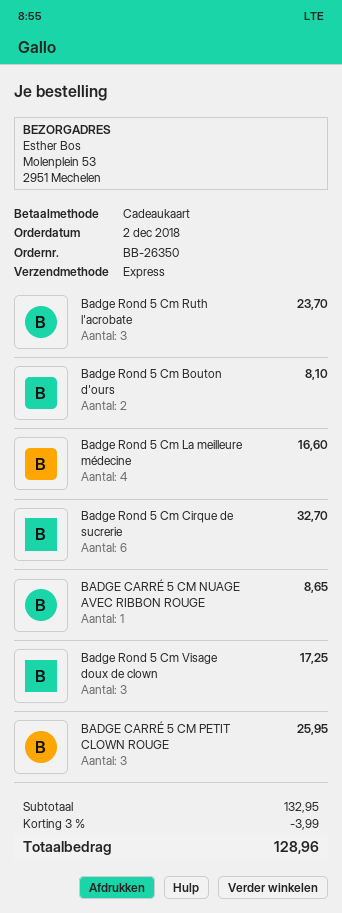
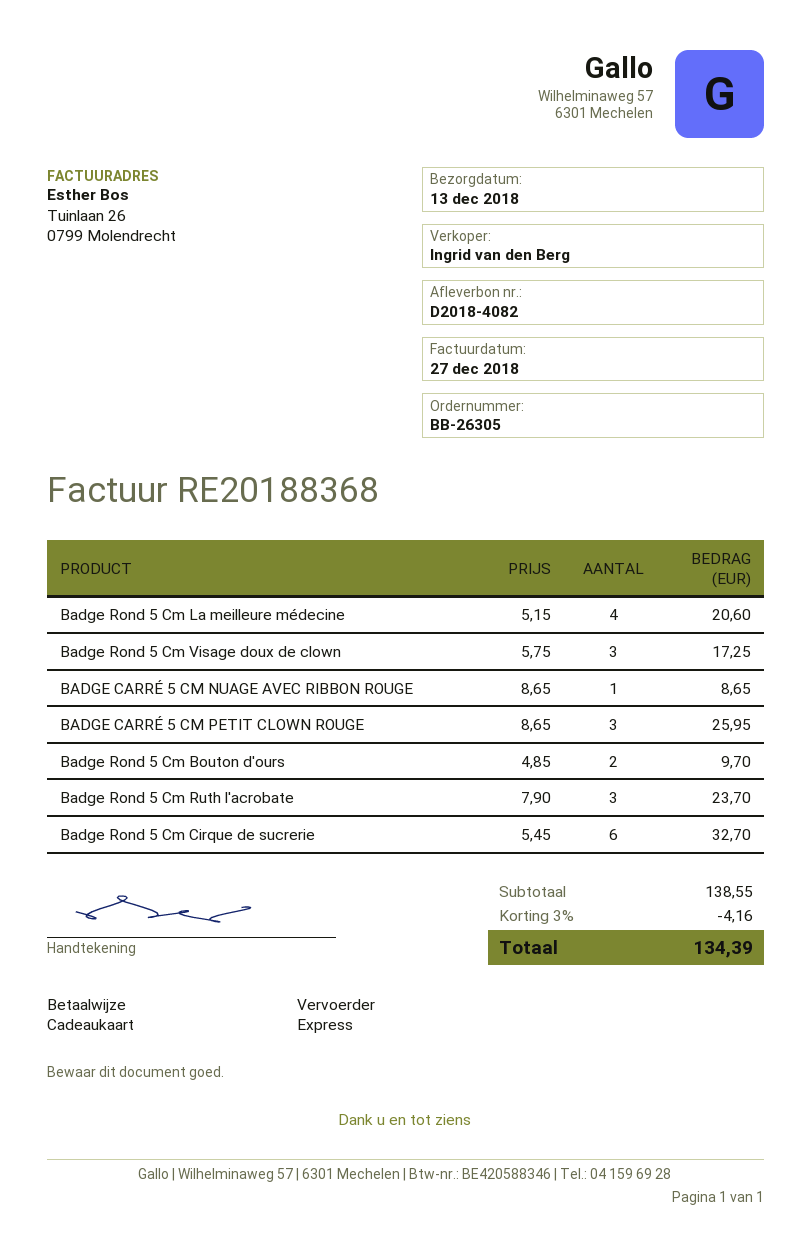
order number: BB-26350 -> BB-26305
Badge Rond 5 Cm Bouton d'ours: 2 for 8.10 -> 2 for 9.70
Badge Rond 5 Cm La meilleure médecine: 4 for 16.60 -> 4 for 20.60
subtotal: 132.95 -> 138.55
discount: 3% = 3.99 -> 3% = 4.16
total: 128.96 -> 134.39

